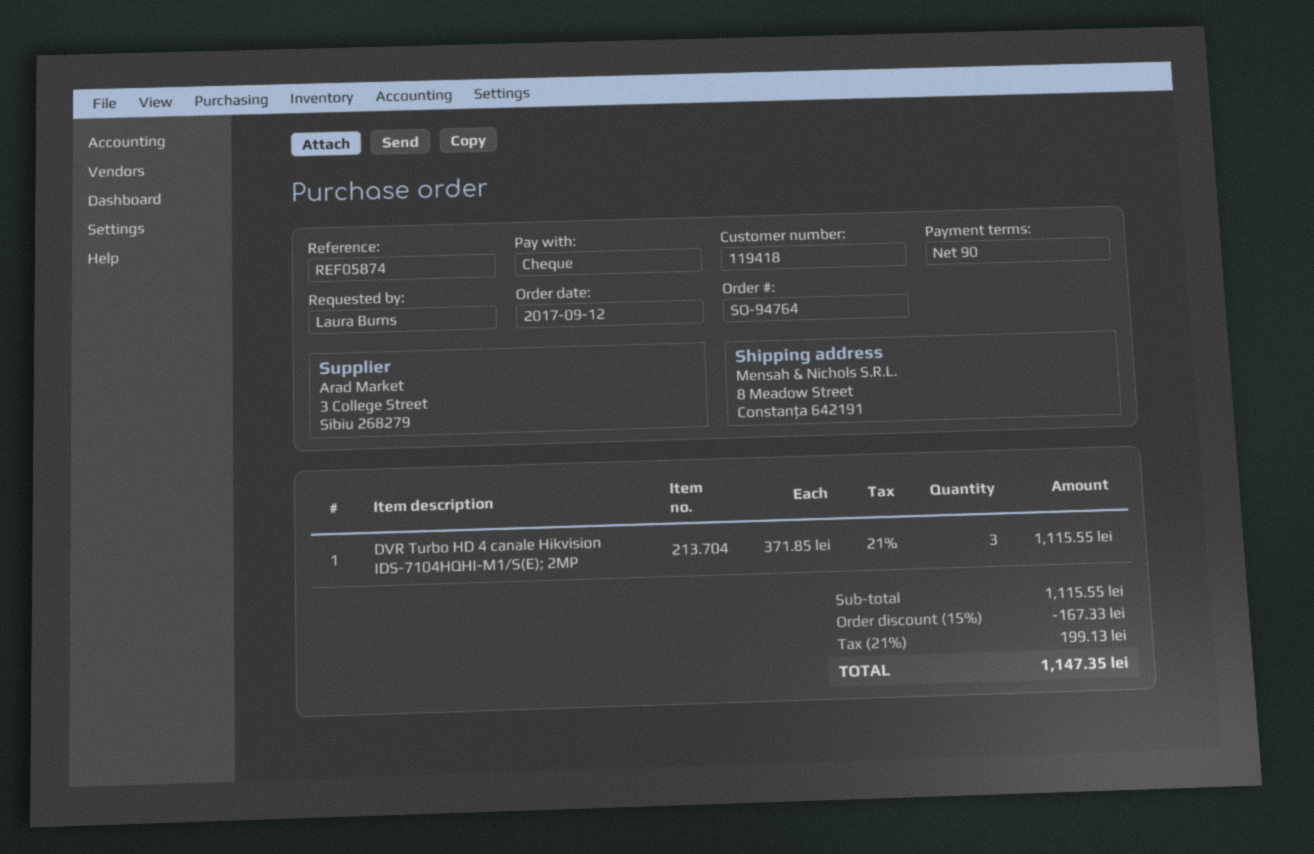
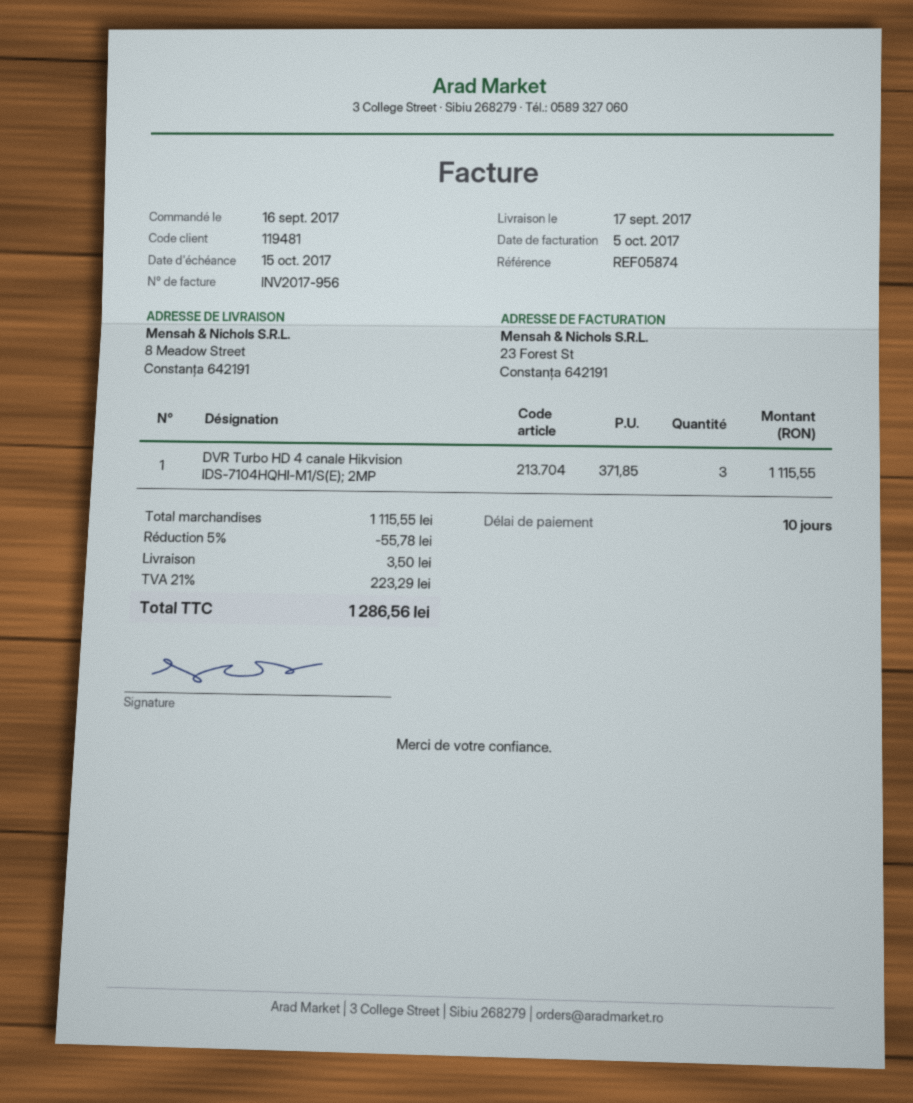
order date: 2017-09-12 -> 2017-09-16
payment terms: 90 days -> 10 days
customer number: 119418 -> 119481
discount: 15% = 167.33 -> 5% = 55.78
shipping: none -> 3.50
tax: 21% = 199.13 -> 21% = 223.29
total: 1147.35 -> 1286.56

